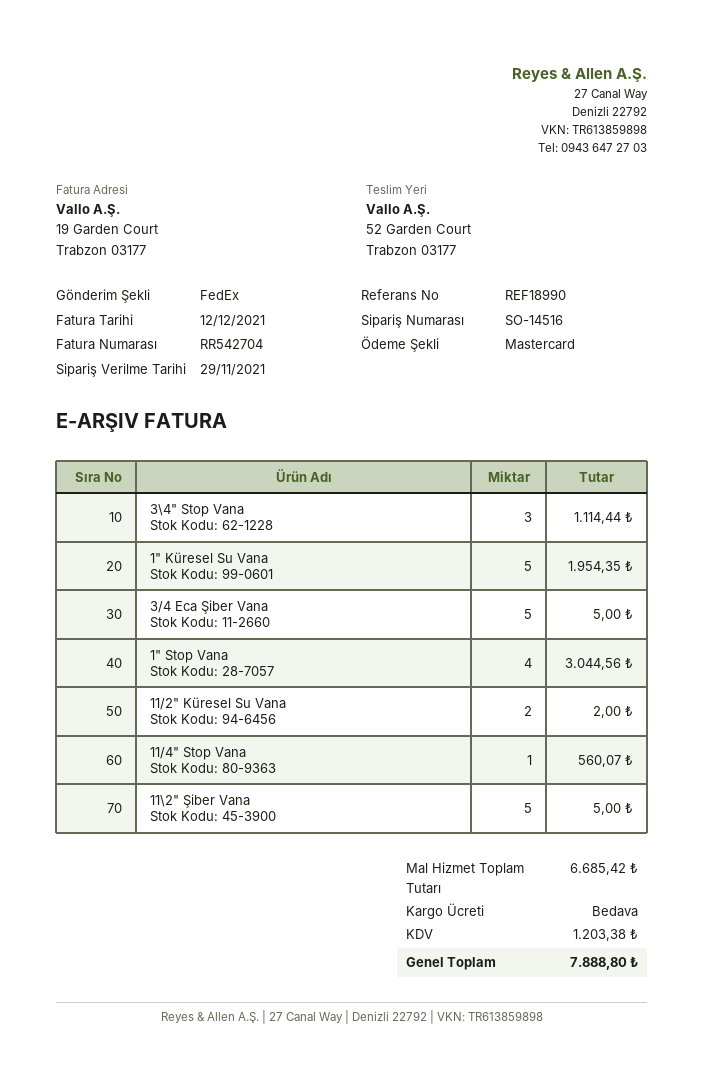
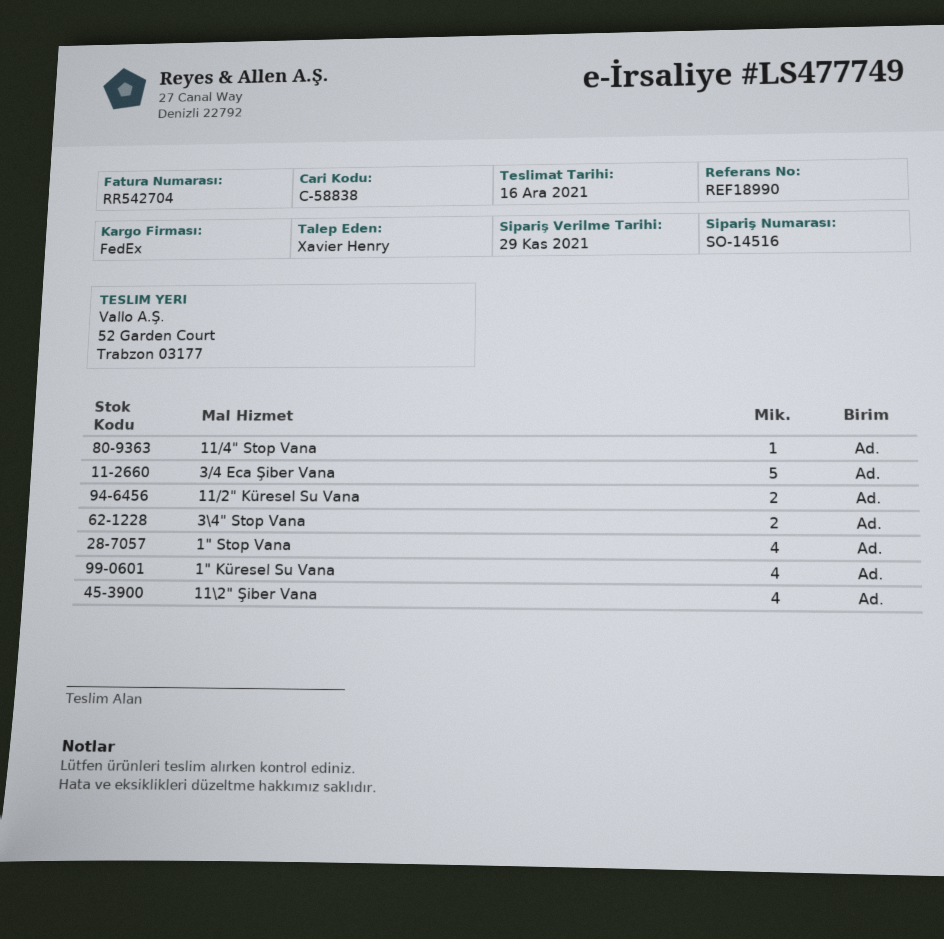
3\4" Stop Vana: 3 -> 2
1" Küresel Su Vana: 5 -> 4
11\2" Şiber Vana: 5 -> 4

